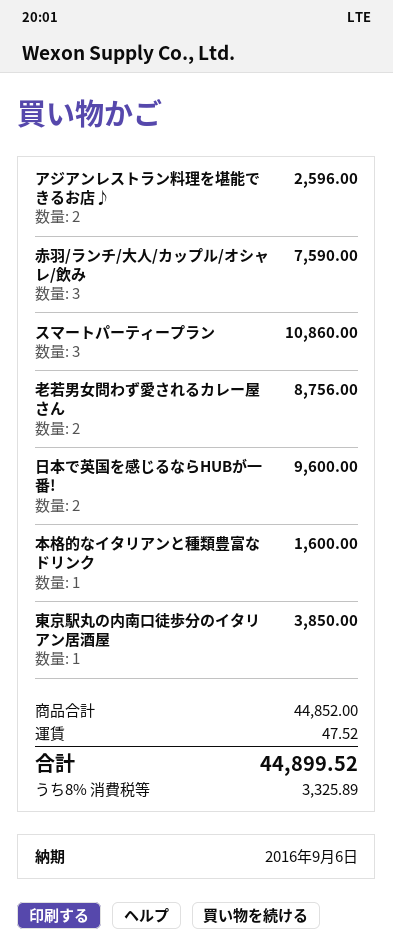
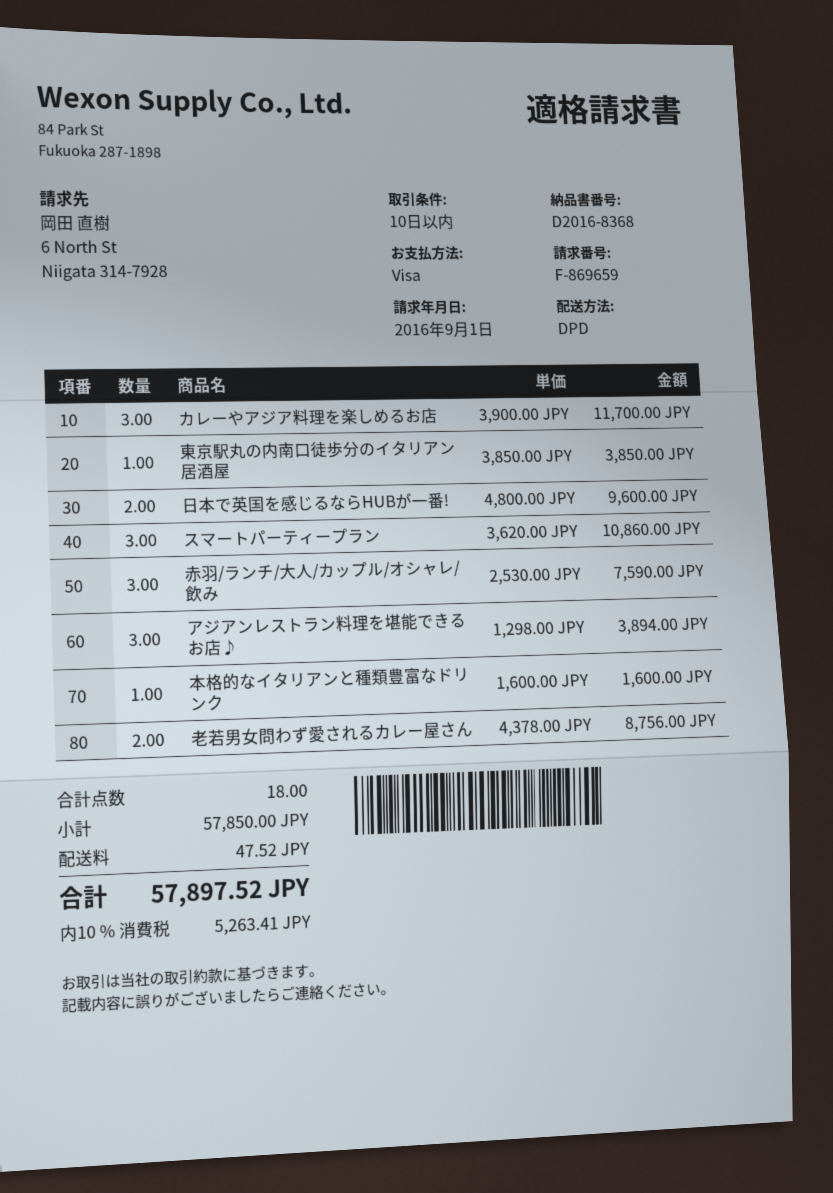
アジアンレストラン料理を堪能できるお店♪: 2 for 2596.00 -> 3 for 3894.00
カレーやアジア料理を楽しめるお店: none -> 3 for 11700.00
subtotal: 44852.00 -> 57850.00
tax: 8% = 3325.89 -> 10% = 5263.41
total: 44899.52 -> 57897.52

